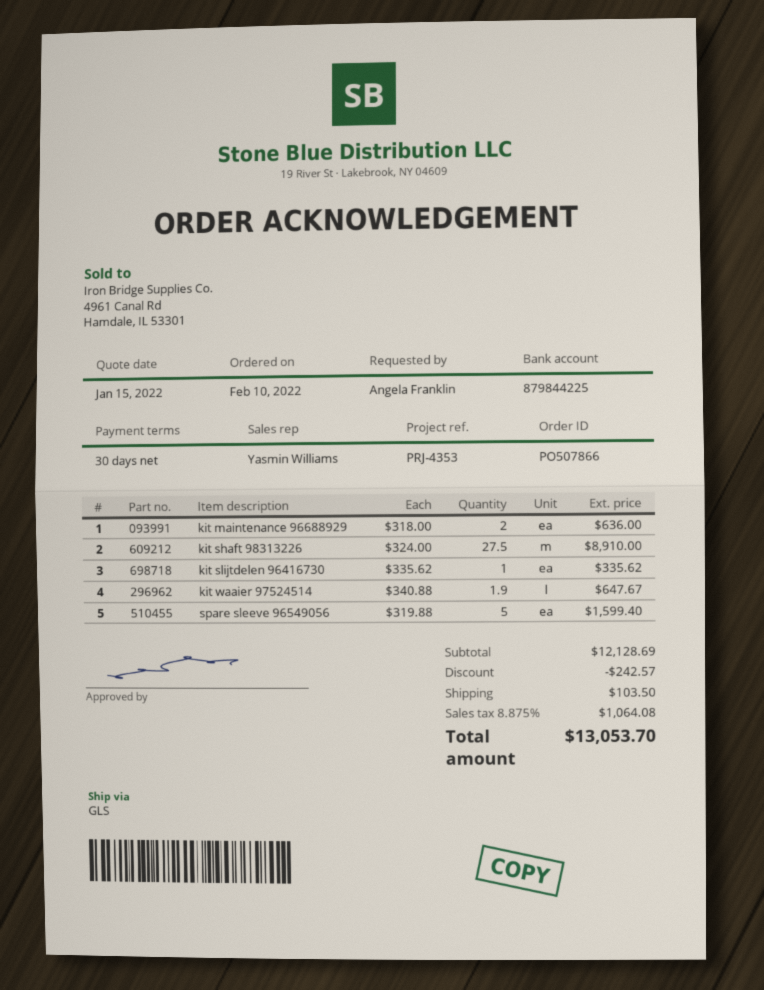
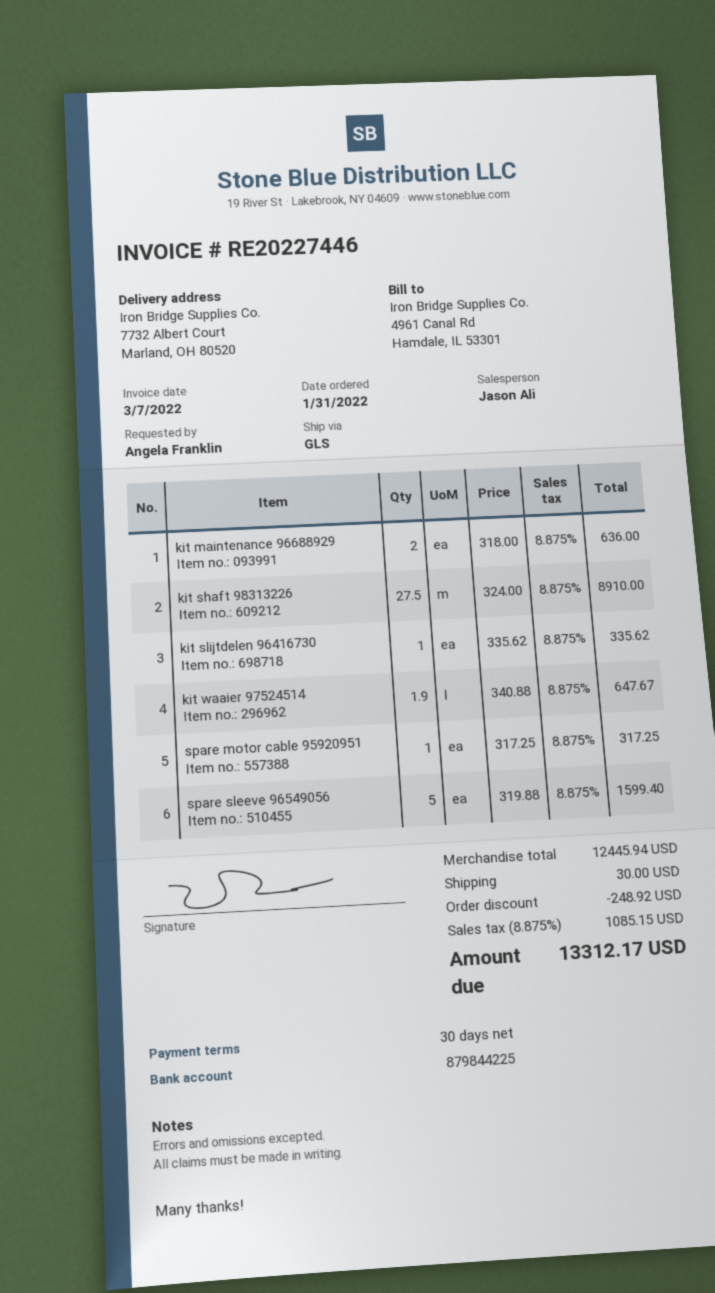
order date: 2022-02-10 -> 2022-01-31
sales rep: Yasmin Williams -> Jason Ali
spare motor cable 95920951: none -> 1 x 317.25 = 317.25
subtotal: 12128.69 -> 12445.94
discount: 242.57 -> 248.92
shipping: 103.50 -> 30.00
tax: 8.875% = 1064.08 -> 8.875% = 1085.15
total: 13053.70 -> 13312.17

